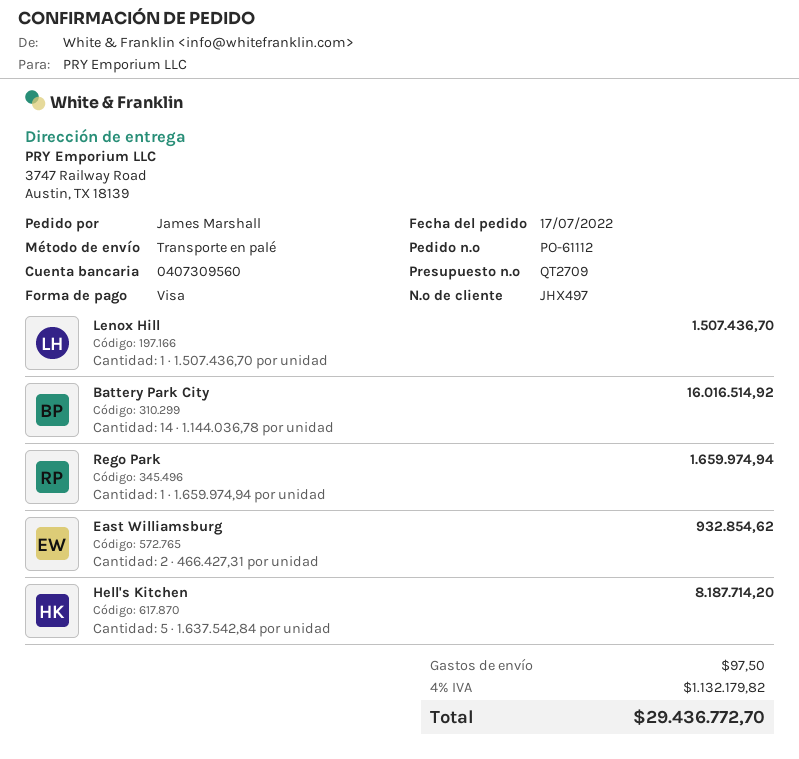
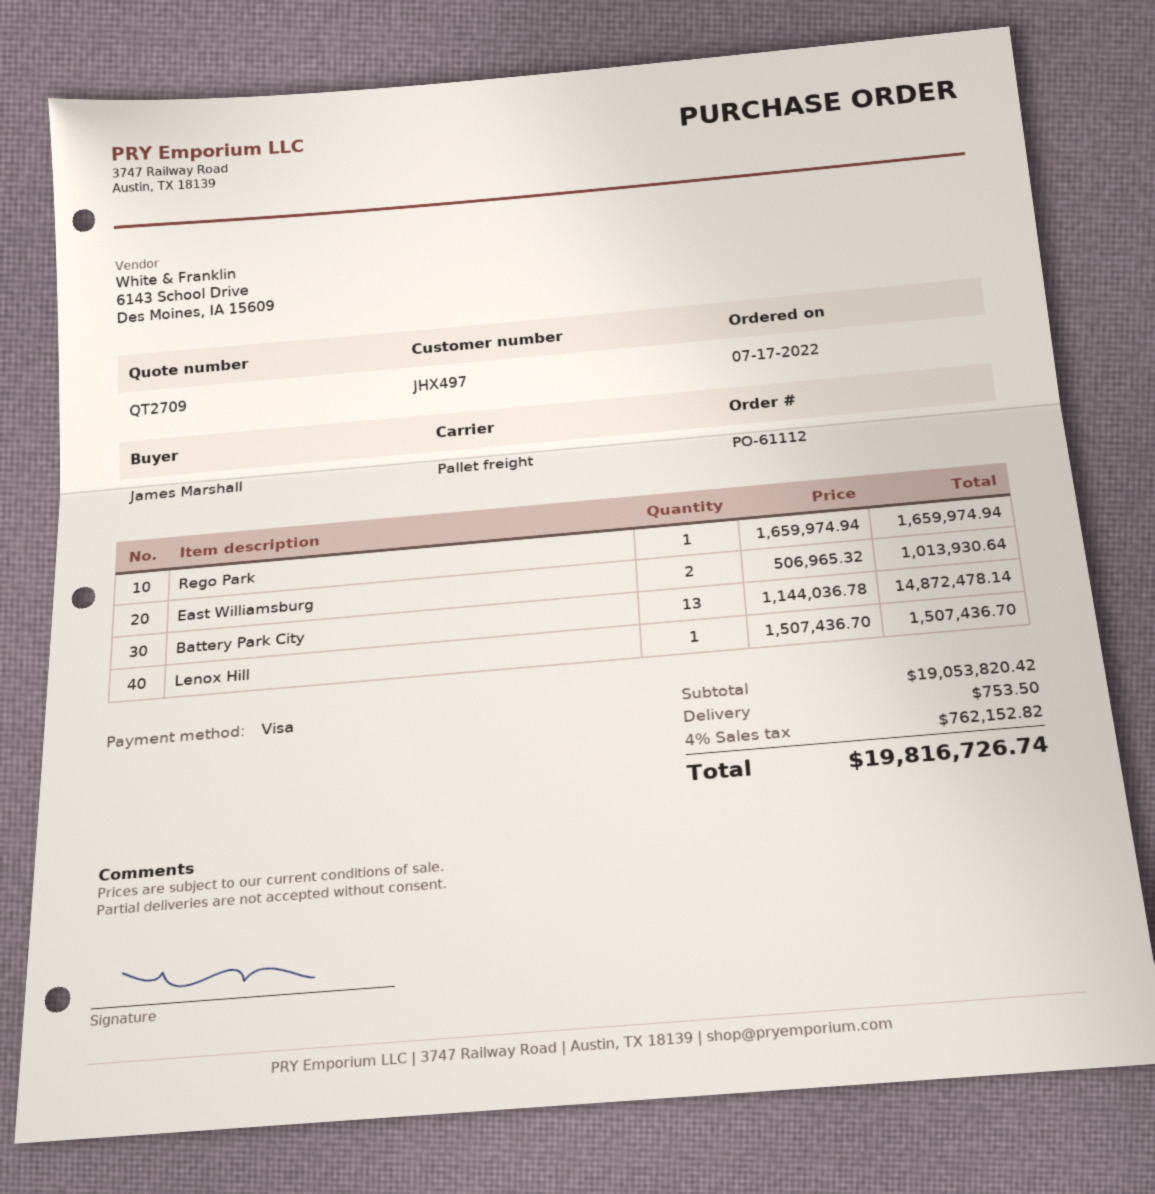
Battery Park City: 14 x 1144036.78 = 16016514.92 -> 13 x 1144036.78 = 14872478.14
East Williamsburg: 2 x 466427.31 = 932854.62 -> 2 x 506965.32 = 1013930.64
Hell's Kitchen: 5 x 1637542.84 = 8187714.20 -> none
shipping: 97.50 -> 753.50
tax: 4% = 1132179.82 -> 4% = 762152.82
total: 29436772.70 -> 19816726.74

